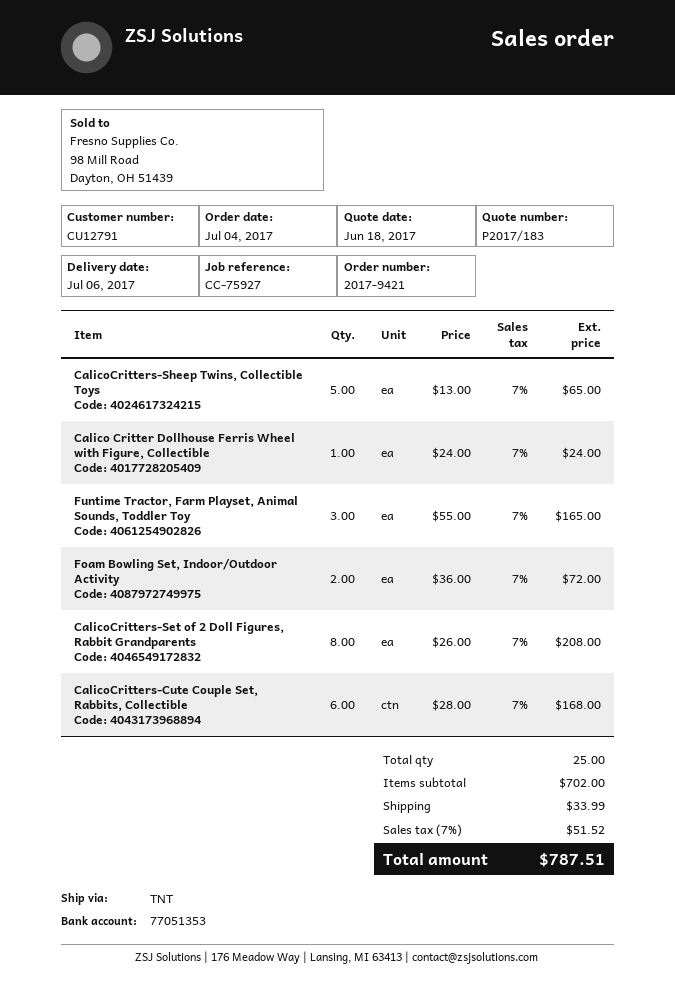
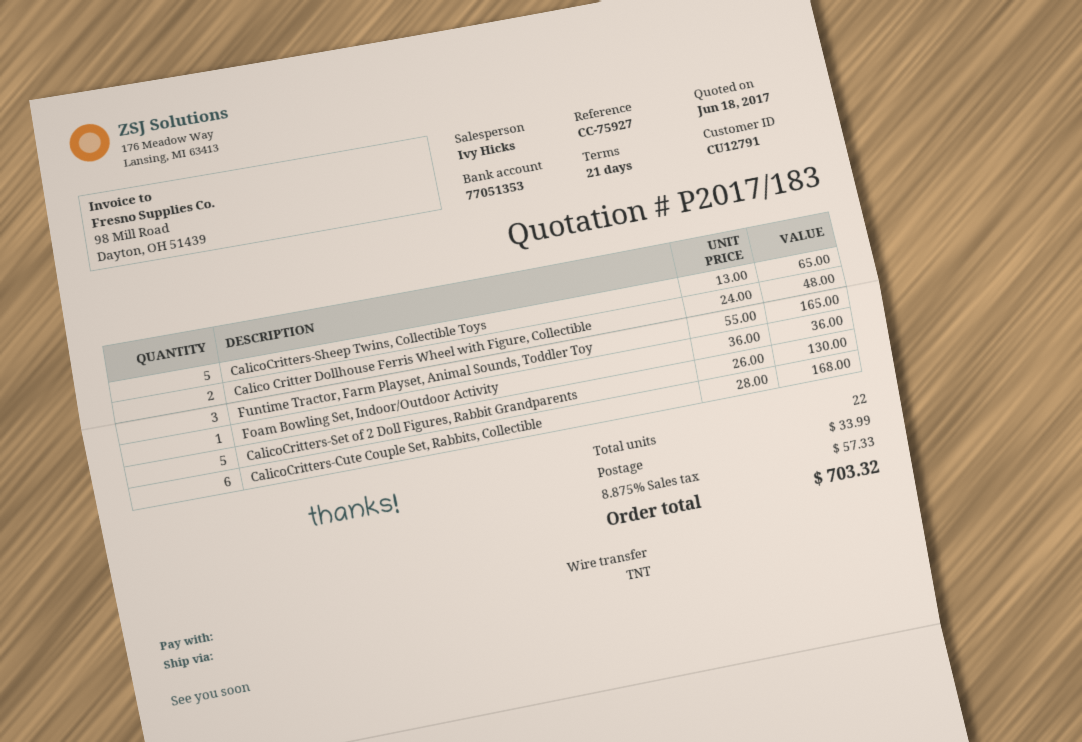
Calico Critter Dollhouse Ferris Wheel with Figure, Collectible: 1 x 24.00 = 24.00 -> 2 x 24.00 = 48.00
Foam Bowling Set, Indoor/Outdoor Activity: 2 x 36.00 = 72.00 -> 1 x 36.00 = 36.00
CalicoCritters-Set of 2 Doll Figures, Rabbit Grandparents: 8 x 26.00 = 208.00 -> 5 x 26.00 = 130.00
total quantity: 25 -> 22
tax: 7% = 51.52 -> 8.875% = 57.33
total: 787.51 -> 703.32

